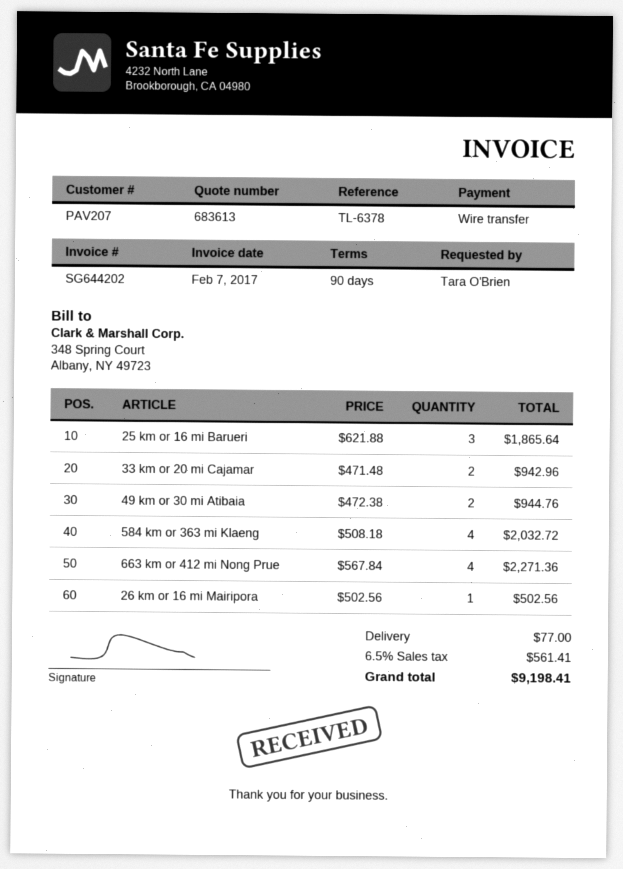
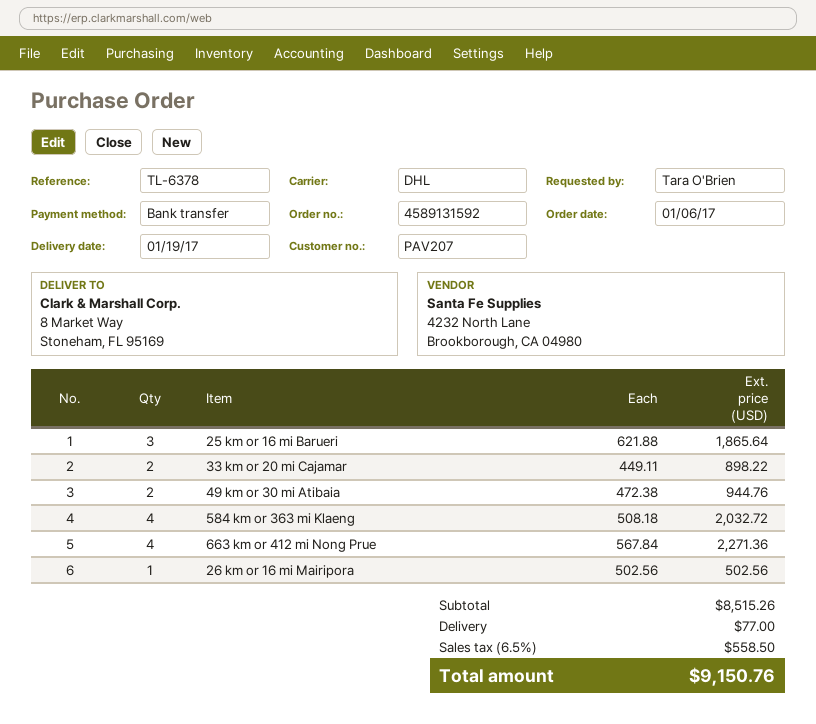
33 km or 20 mi Cajamar: 2 x 471.48 = 942.96 -> 2 x 449.11 = 898.22
tax: 6.5% = 561.41 -> 6.5% = 558.50
total: 9198.41 -> 9150.76

